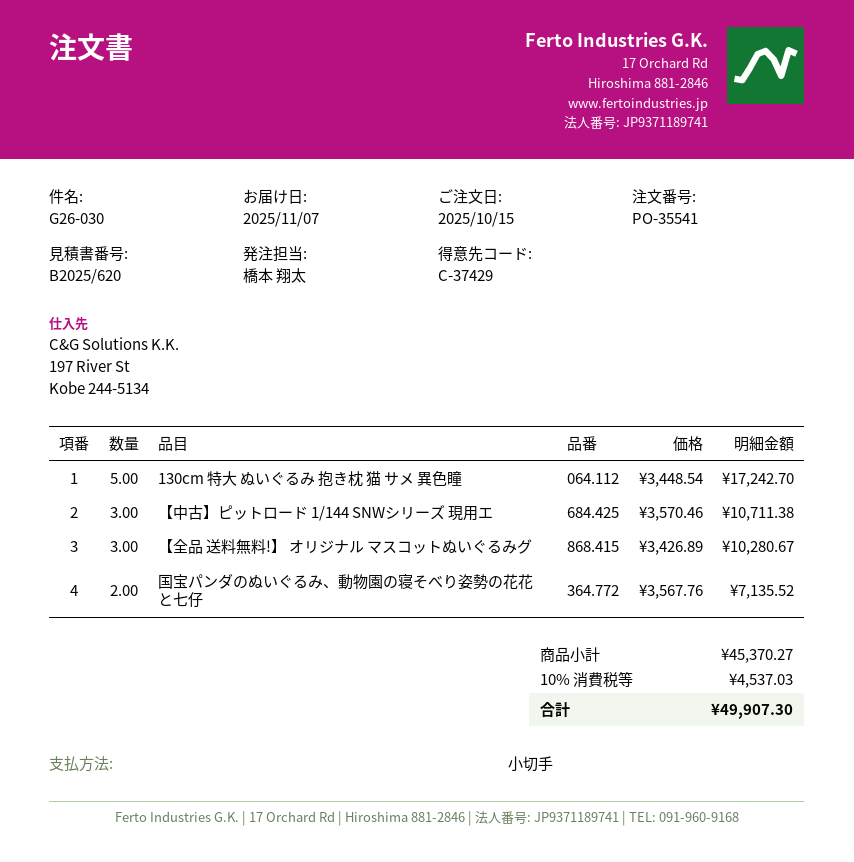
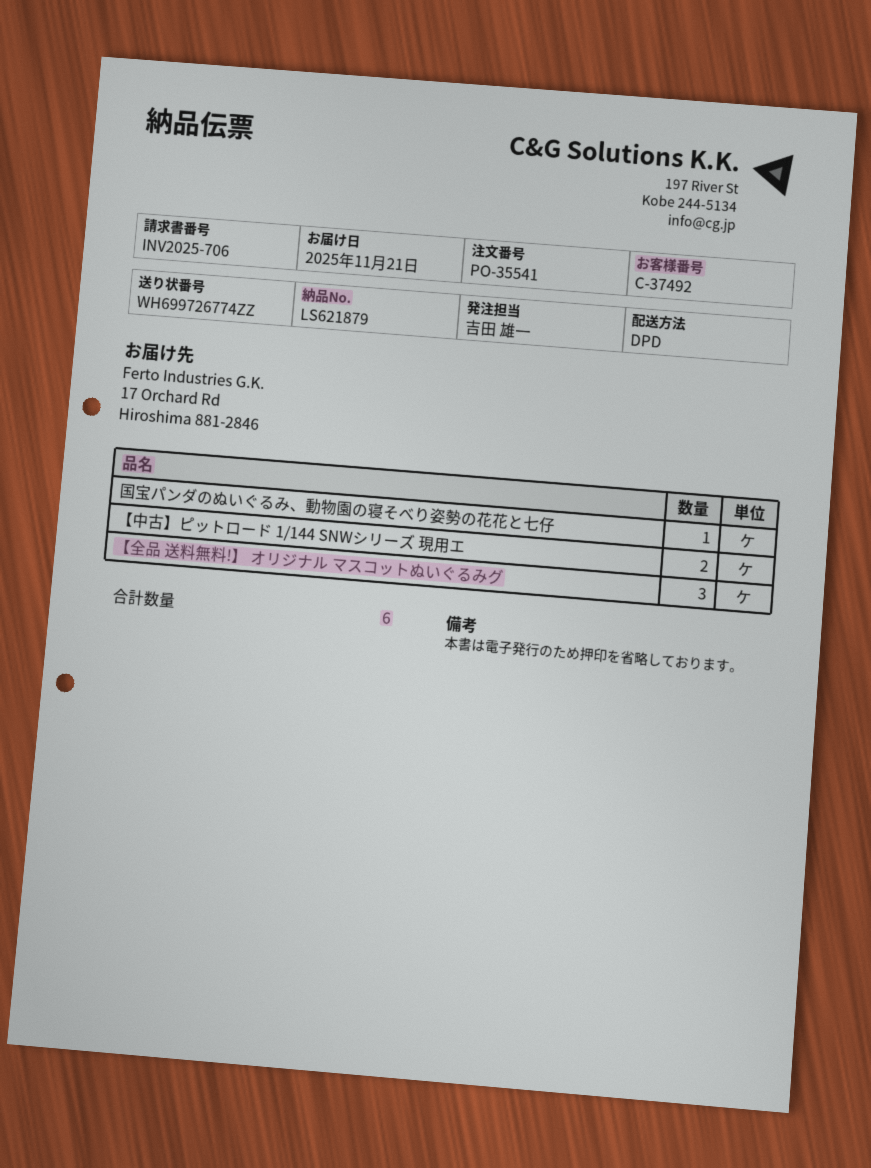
delivery date: 2025-11-07 -> 2025-11-21
customer number: C-37429 -> C-37492
ordered by: 橋本 翔太 -> 吉田 雄一
130cm 特大 ぬいぐるみ 抱き枕 猫 サメ 異色瞳: 5 -> none
【中古】ピットロード 1/144 SNWシリーズ 現用エ: 3 -> 2
国宝パンダのぬいぐるみ、動物園の寝そべり姿勢の花花と七仔: 2 -> 1

